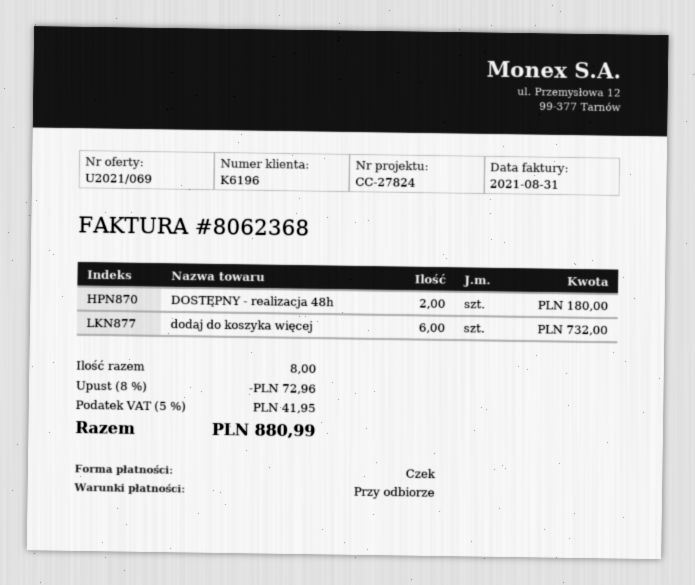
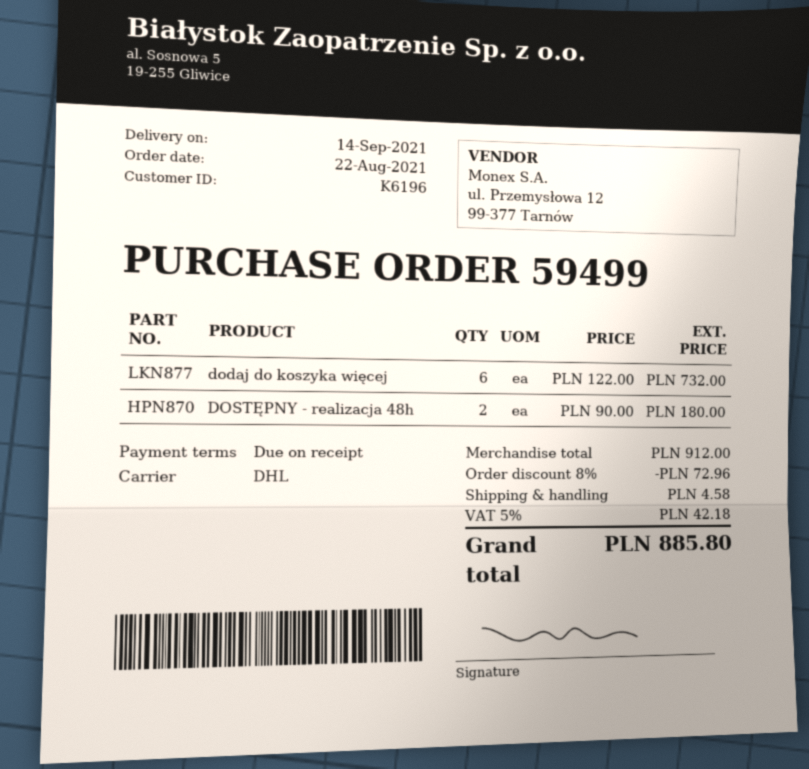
shipping: none -> 4.58
tax: 5% = 41.95 -> 5% = 42.18
total: 880.99 -> 885.80

